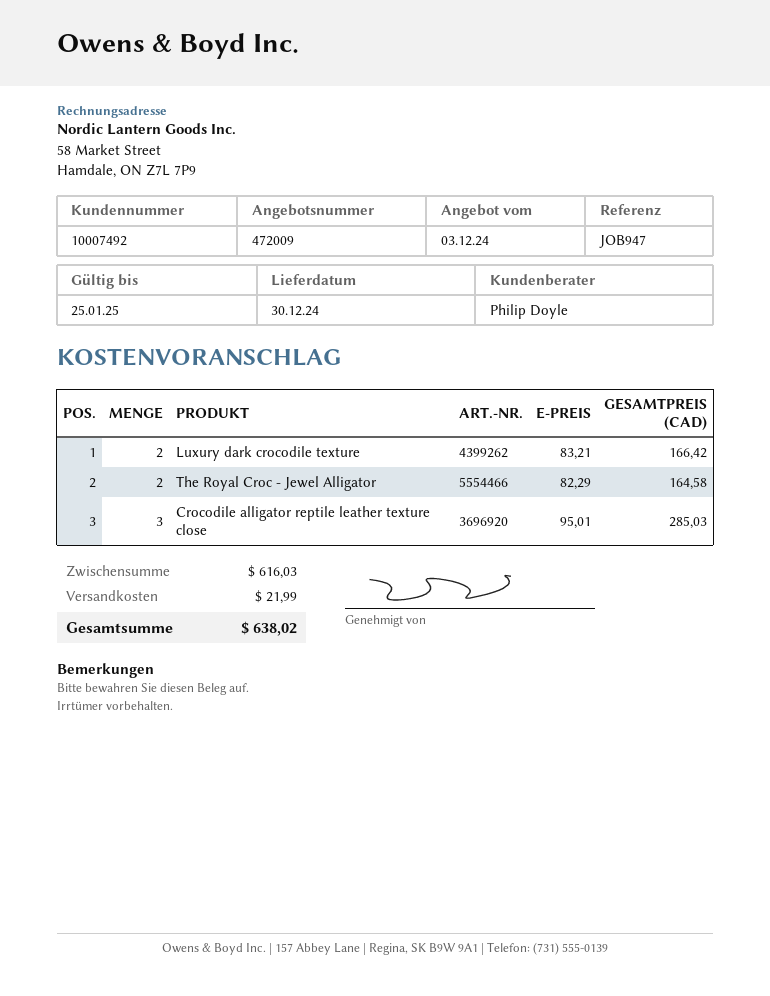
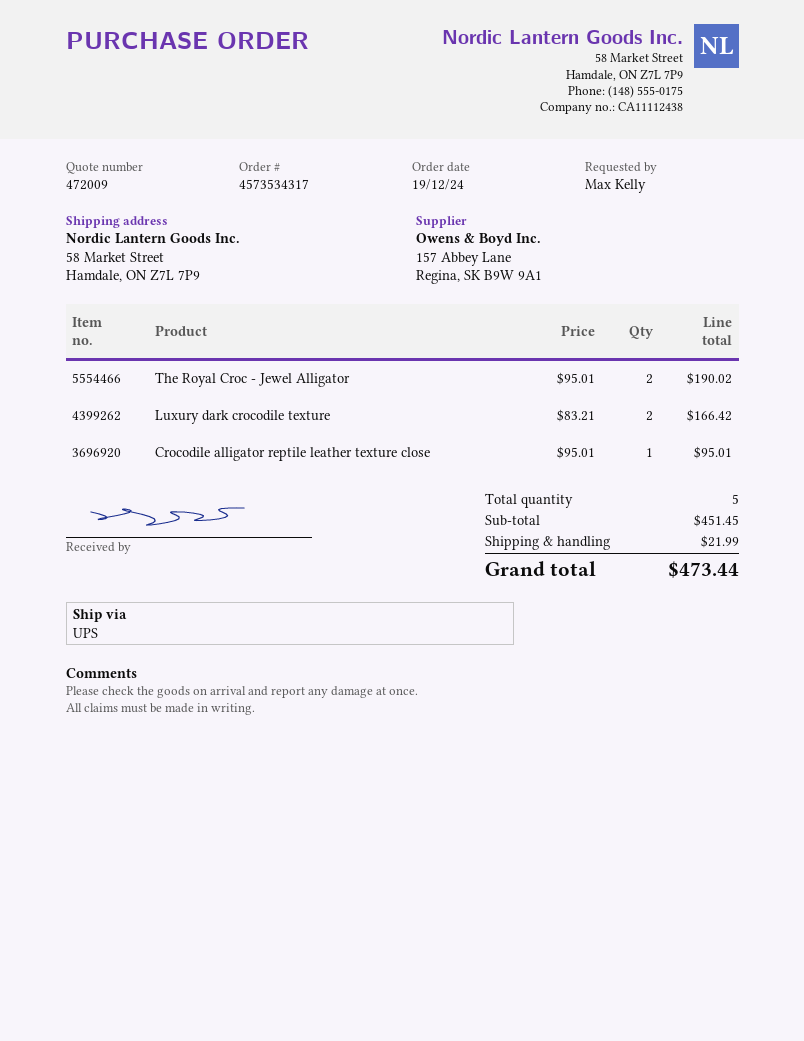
The Royal Croc - Jewel Alligator: 2 x 82.29 = 164.58 -> 2 x 95.01 = 190.02
Crocodile alligator reptile leather texture close: 3 x 95.01 = 285.03 -> 1 x 95.01 = 95.01
subtotal: 616.03 -> 451.45
total: 638.02 -> 473.44

